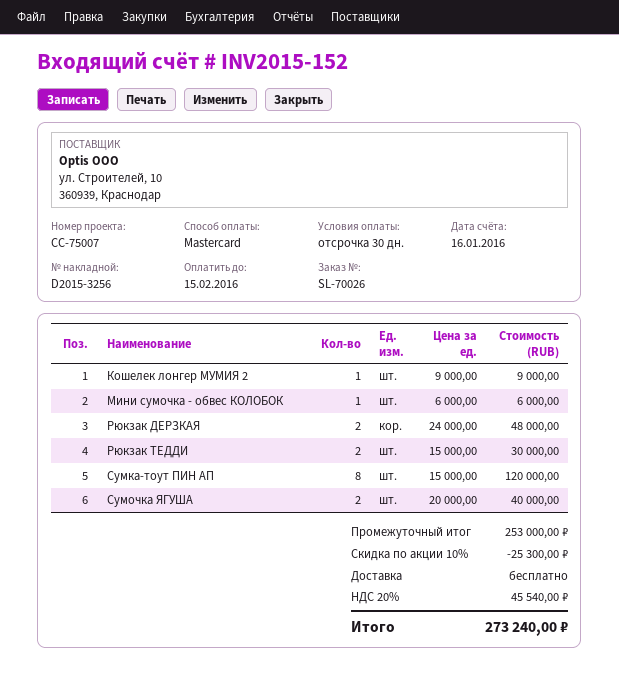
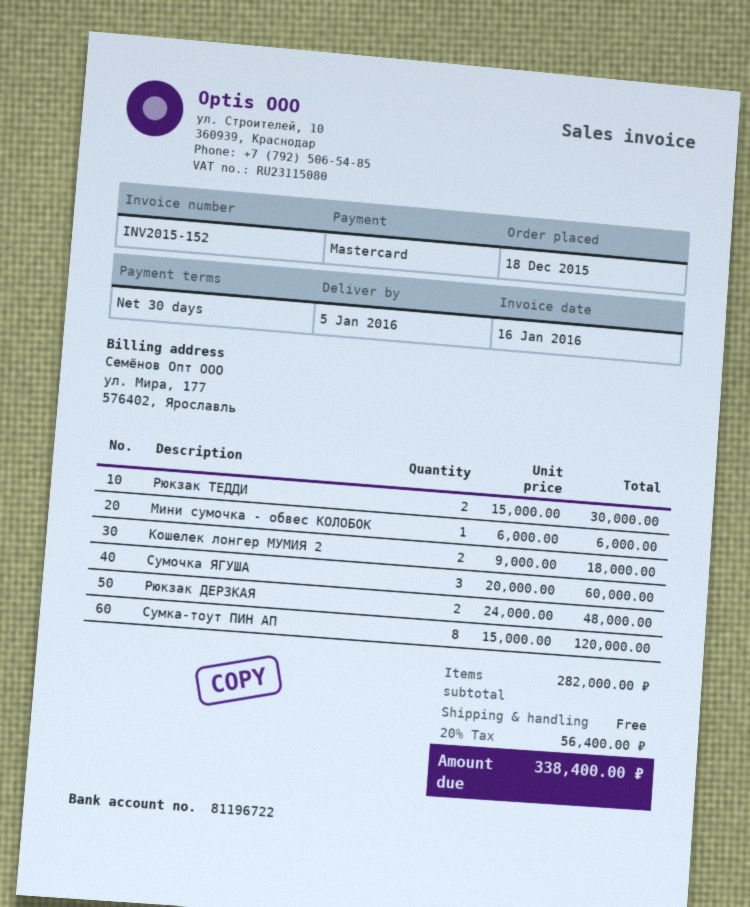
Кошелек лонгер МУМИЯ 2: 1 x 9000.00 = 9000.00 -> 2 x 9000.00 = 18000.00
Сумочка ЯГУША: 2 x 20000.00 = 40000.00 -> 3 x 20000.00 = 60000.00
subtotal: 253000.00 -> 282000.00
discount: 10% = 25300.00 -> none
tax: 20% = 45540.00 -> 20% = 56400.00
total: 273240.00 -> 338400.00

